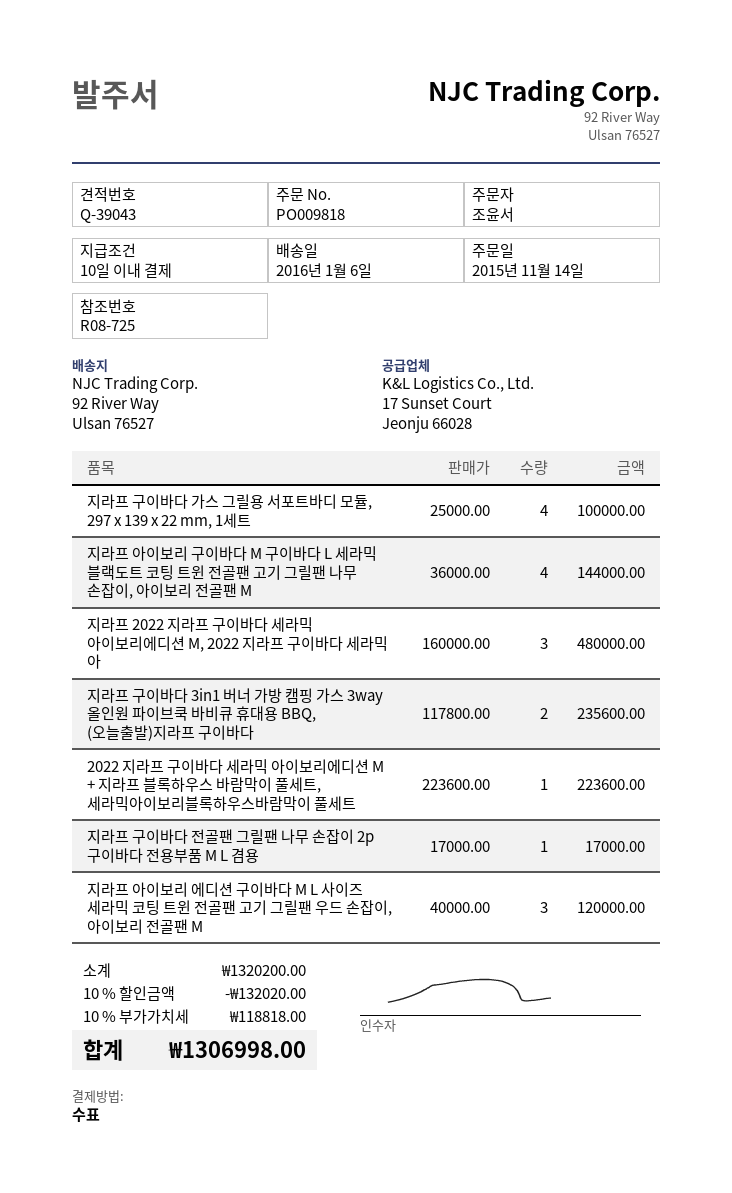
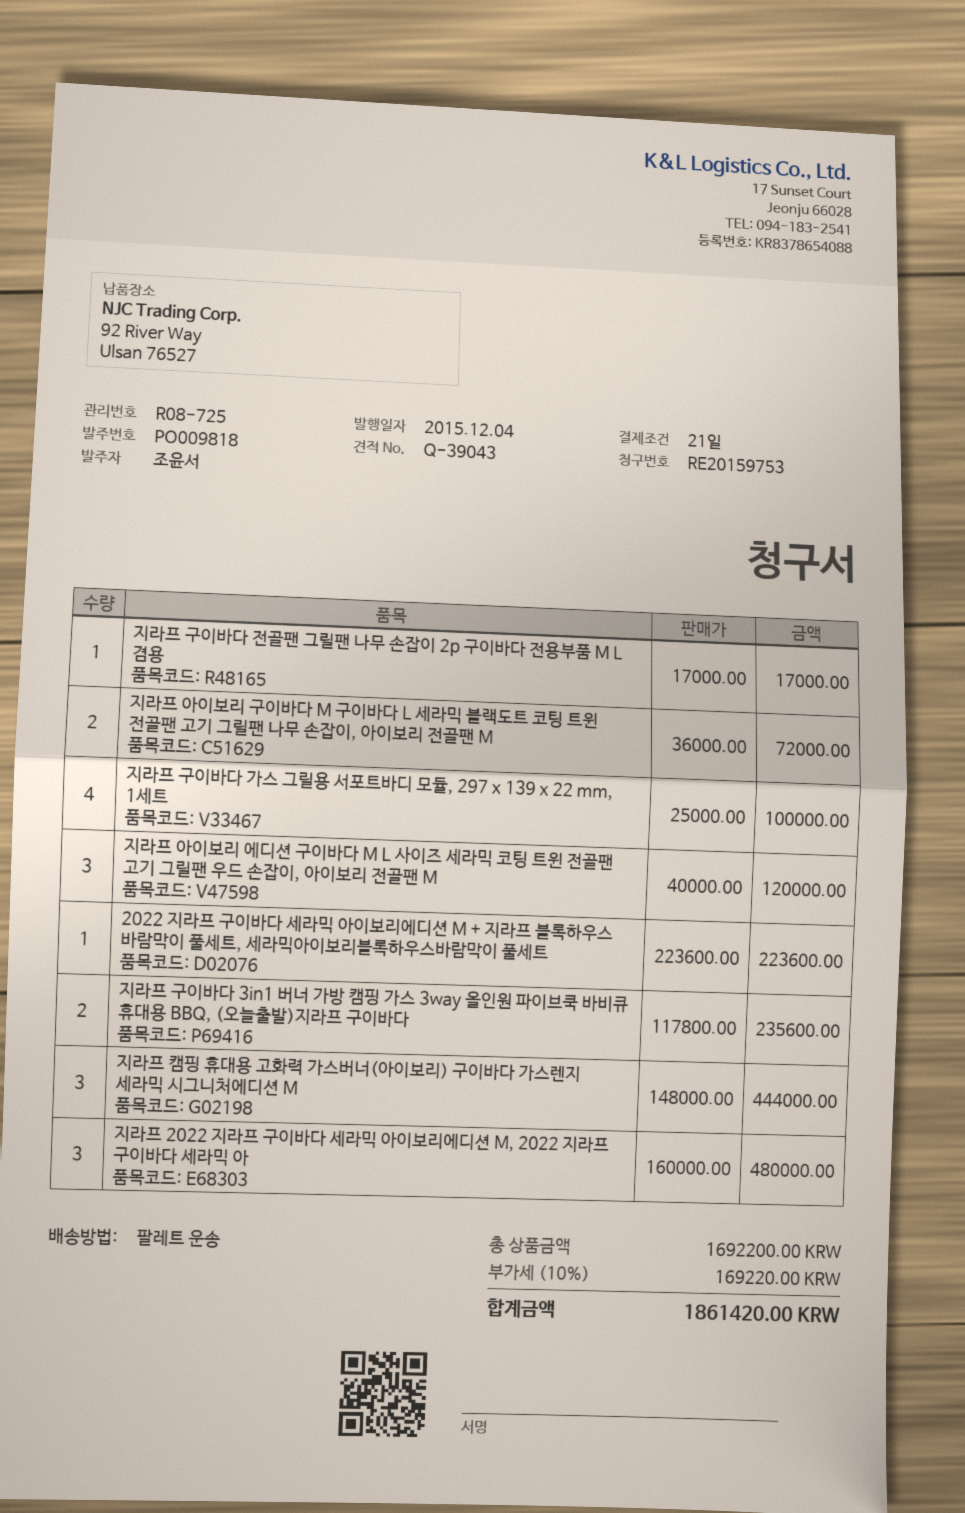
payment terms: 10 days -> 21 days
지라프 아이보리 구이바다 M 구이바다 L 세라믹 블랙도트 코팅 트윈 전골팬 고기 그릴팬 나무 손잡이, 아이보리 전골팬 M: 4 x 36000.00 = 144000.00 -> 2 x 36000.00 = 72000.00
지라프 캠핑 휴대용 고화력 가스버너(아이보리) 구이바다 가스렌지 세라믹 시그니처에디션 M: none -> 3 x 148000.00 = 444000.00
subtotal: 1320200.00 -> 1692200.00
discount: 10% = 132020.00 -> none
tax: 10% = 118818.00 -> 10% = 169220.00
total: 1306998.00 -> 1861420.00

